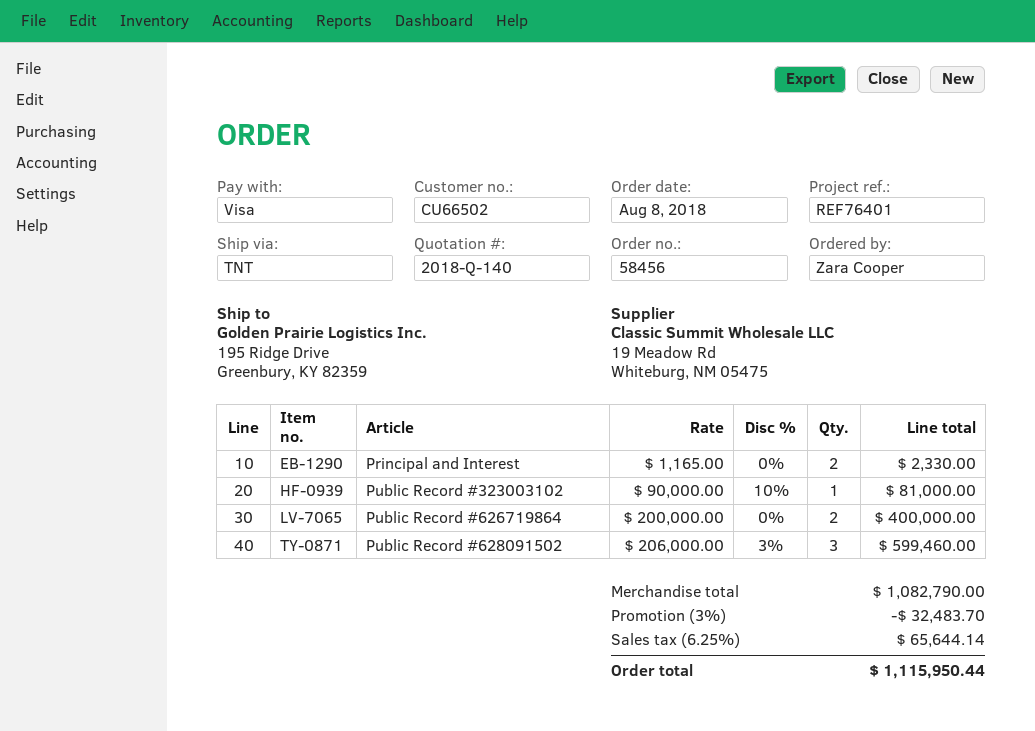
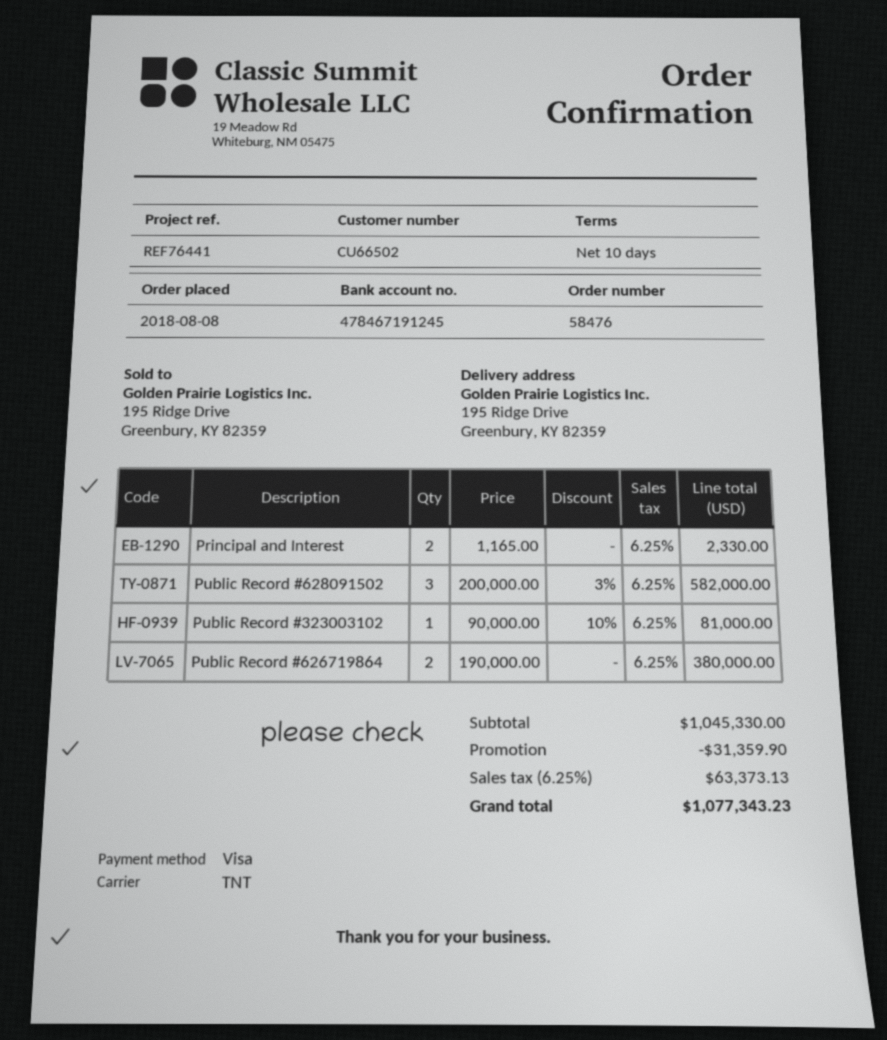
order number: 58456 -> 58476
reference: REF76401 -> REF76441
Public Record #626719864: 2 x 200000.00 = 400000.00 -> 2 x 190000.00 = 380000.00
Public Record #628091502: 3 x 206000.00 - 3% = 599460.00 -> 3 x 200000.00 - 3% = 582000.00
subtotal: 1082790.00 -> 1045330.00
discount: 32483.70 -> 31359.90
tax: 6.25% = 65644.14 -> 6.25% = 63373.13
total: 1115950.44 -> 1077343.23

